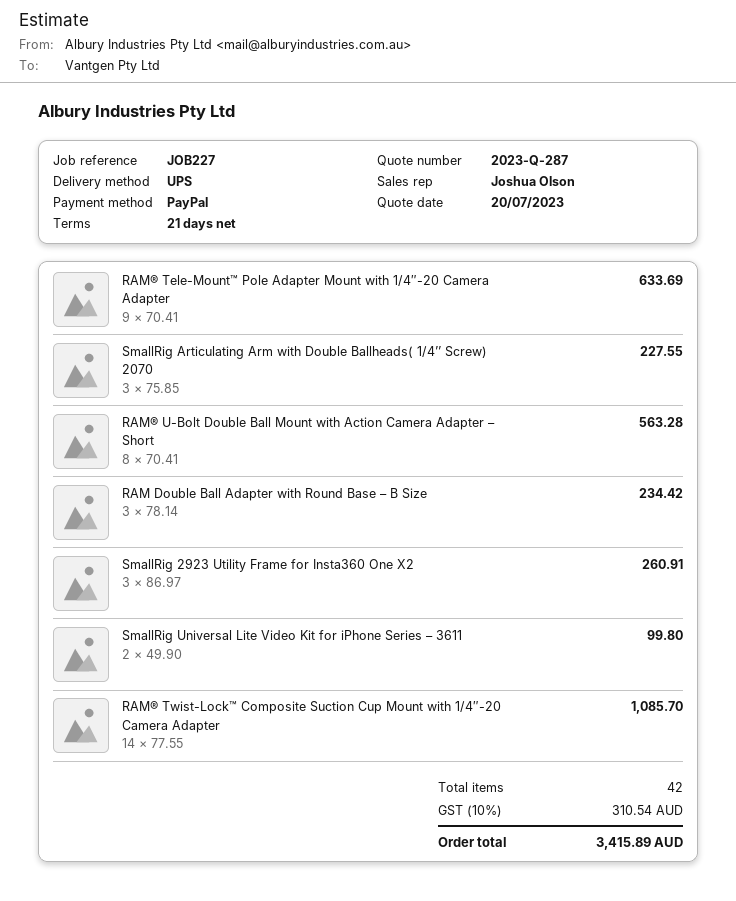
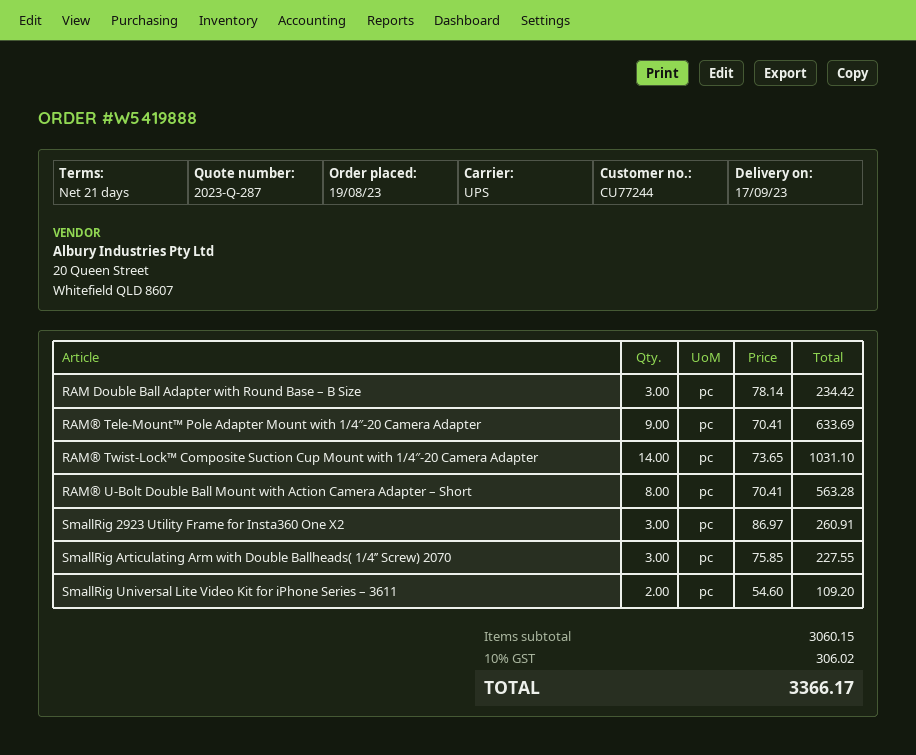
SmallRig Universal Lite Video Kit for iPhone Series – 3611: 2 x 49.90 = 99.80 -> 2 x 54.60 = 109.20
RAM® Twist-Lock™ Composite Suction Cup Mount with 1/4″-20 Camera Adapter: 14 x 77.55 = 1085.70 -> 14 x 73.65 = 1031.10
tax: 10% = 310.54 -> 10% = 306.02
total: 3415.89 -> 3366.17

